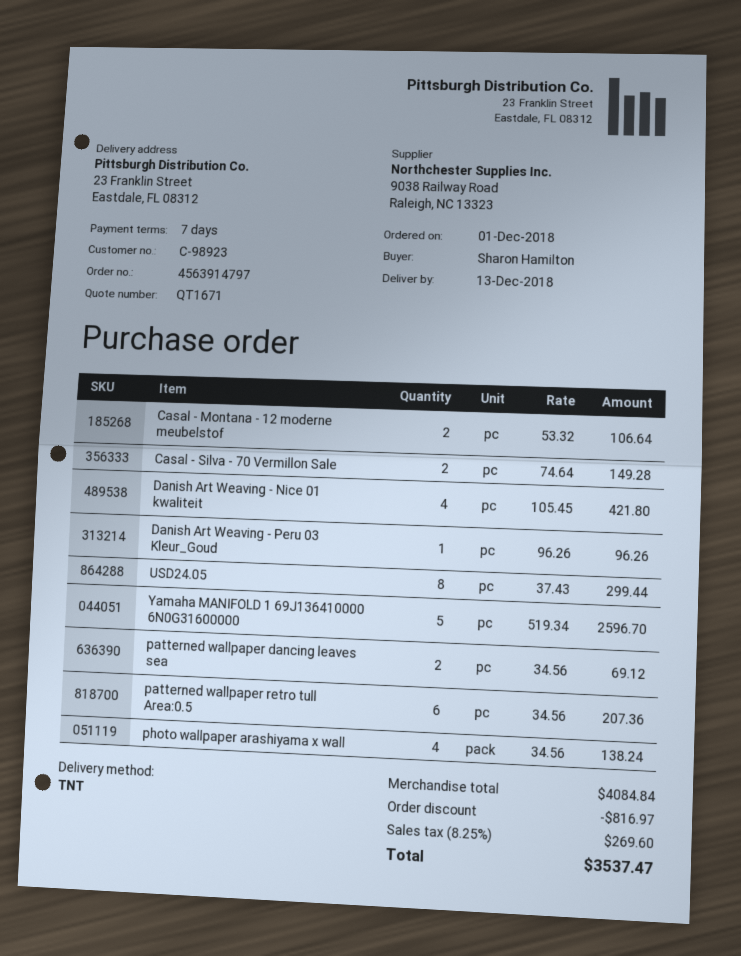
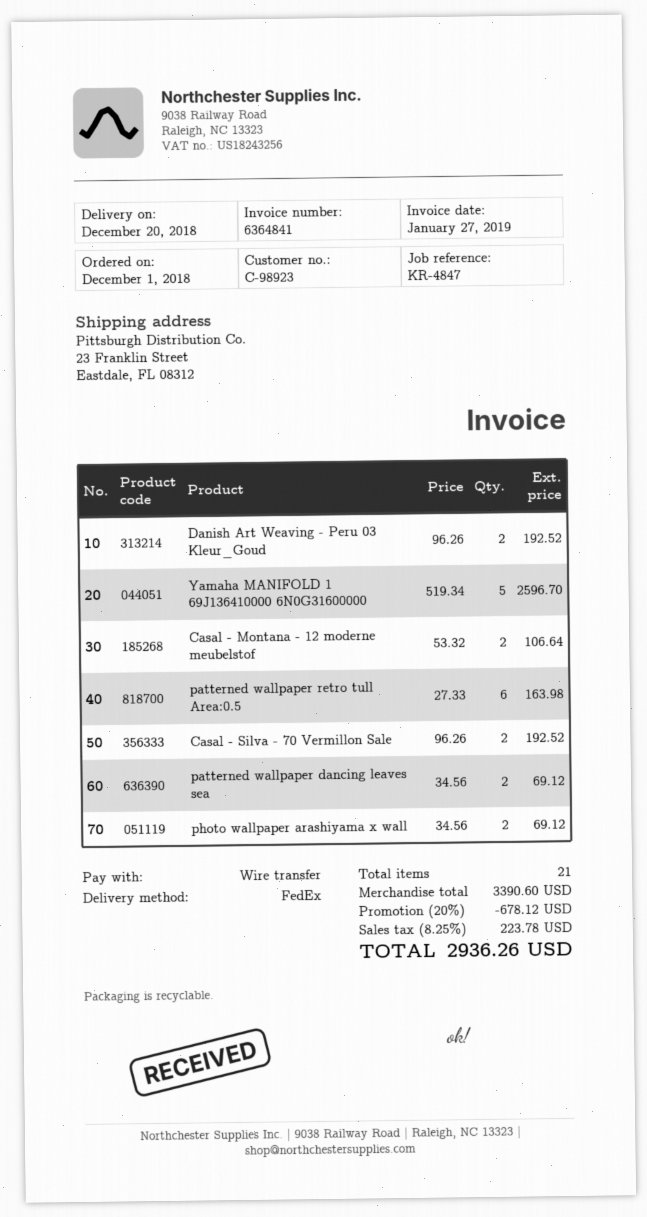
delivery date: 2018-12-13 -> 2018-12-20
shipping method: TNT -> FedEx
Casal - Silva - 70 Vermillon Sale: 2 x 74.64 = 149.28 -> 2 x 96.26 = 192.52
Danish Art Weaving - Nice 01 kwaliteit: 4 x 105.45 = 421.80 -> none
Danish Art Weaving - Peru 03 Kleur_Goud: 1 x 96.26 = 96.26 -> 2 x 96.26 = 192.52
USD24.05: 8 x 37.43 = 299.44 -> none
patterned wallpaper retro tull Area:0.5: 6 x 34.56 = 207.36 -> 6 x 27.33 = 163.98
photo wallpaper arashiyama x wall: 4 x 34.56 = 138.24 -> 2 x 34.56 = 69.12
subtotal: 4084.84 -> 3390.60
discount: 816.97 -> 678.12
tax: 8.25% = 269.60 -> 8.25% = 223.78
total: 3537.47 -> 2936.26

